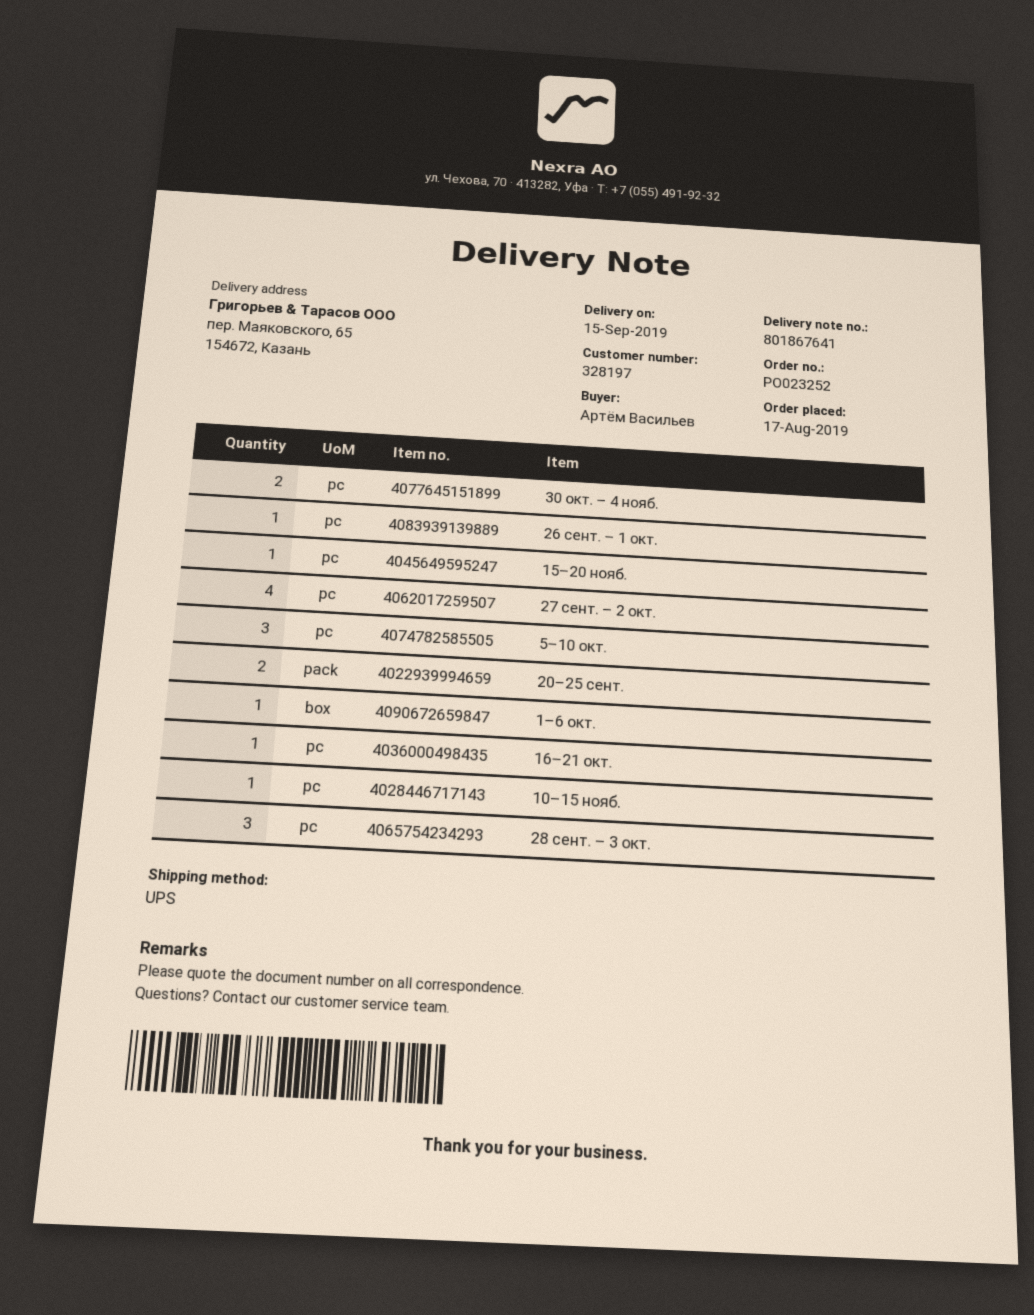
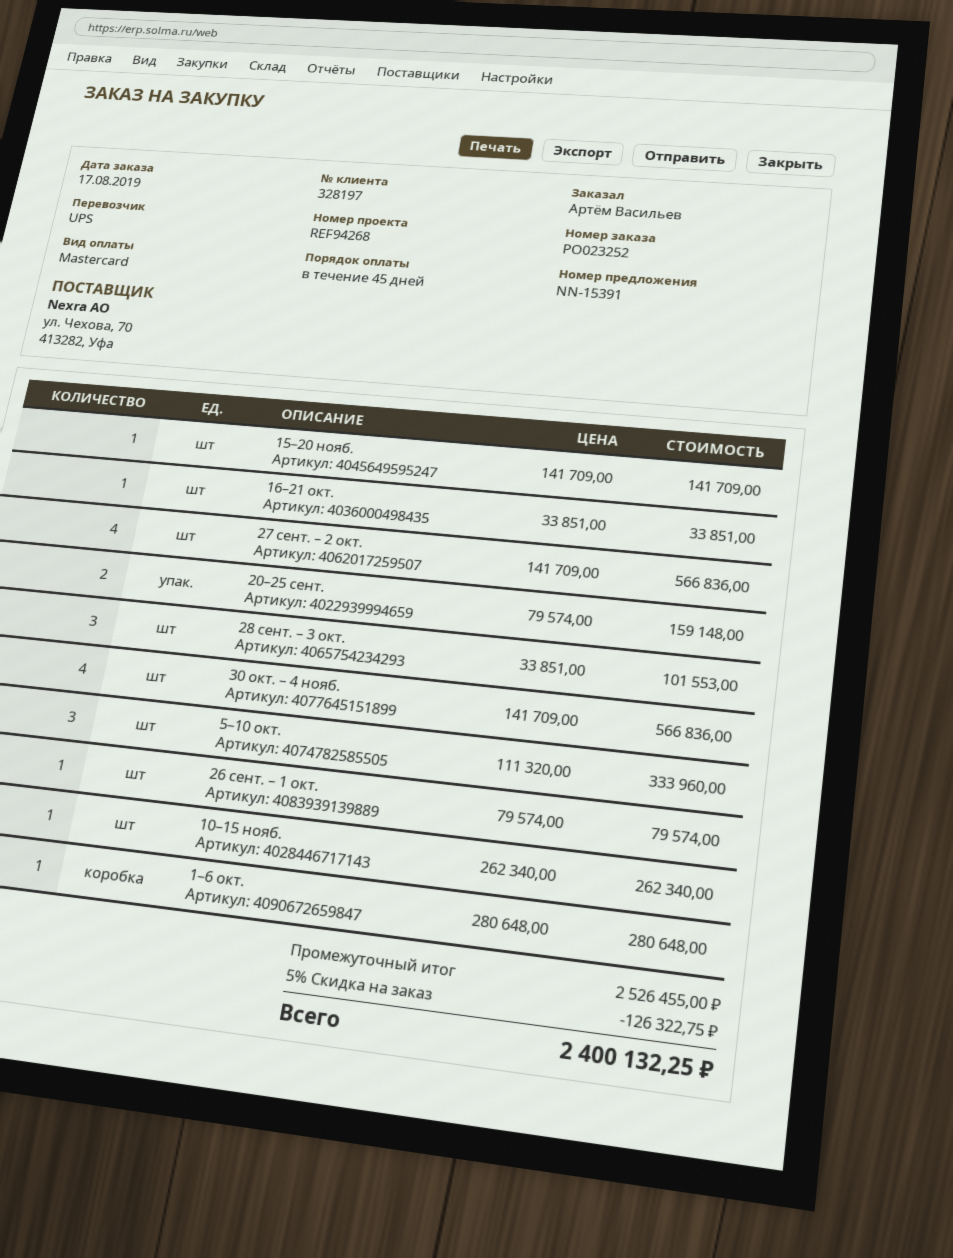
30 окт. – 4 нояб.: 2 -> 4

